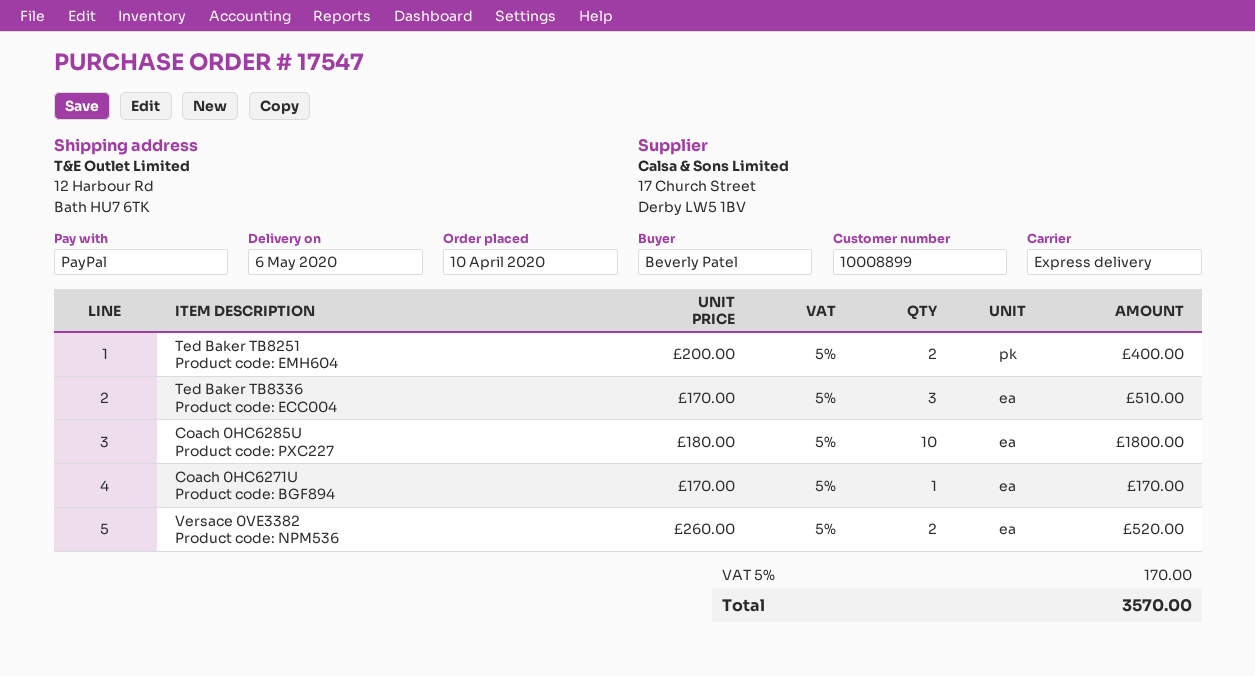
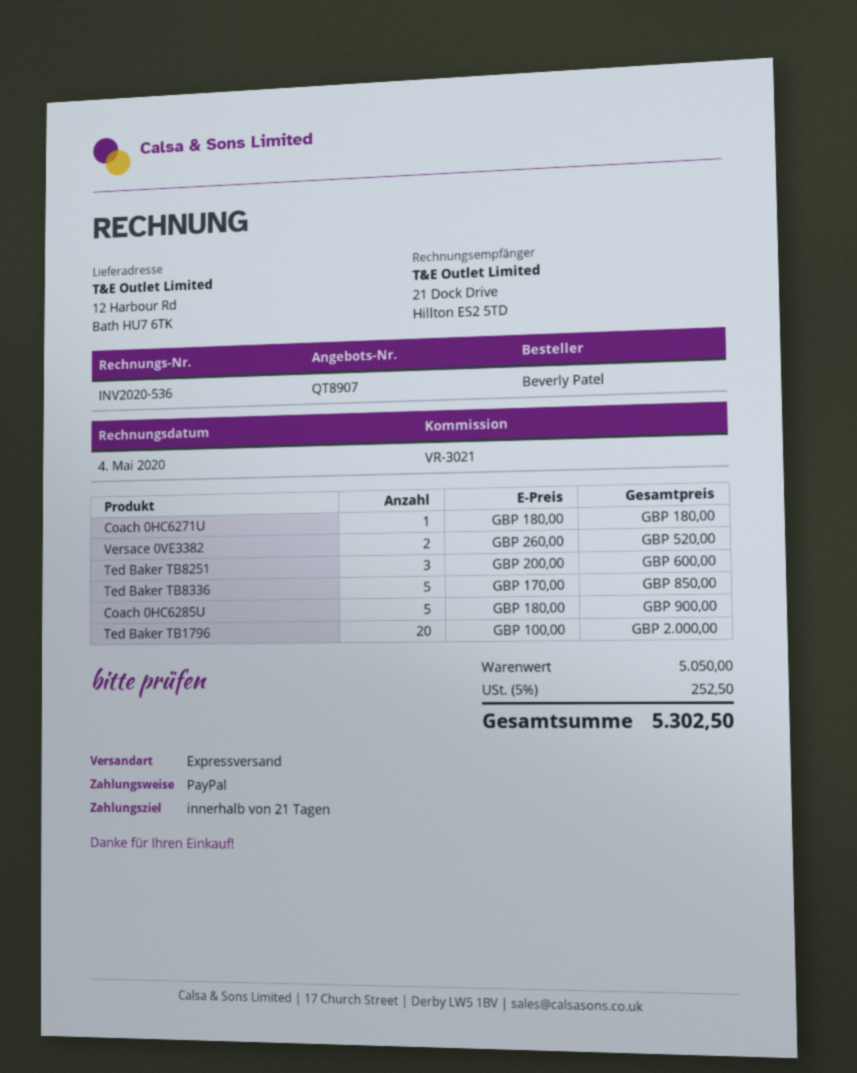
Ted Baker TB8251: 2 x 200.00 = 400.00 -> 3 x 200.00 = 600.00
Ted Baker TB8336: 3 x 170.00 = 510.00 -> 5 x 170.00 = 850.00
Coach 0HC6285U: 10 x 180.00 = 1800.00 -> 5 x 180.00 = 900.00
Coach 0HC6271U: 1 x 170.00 = 170.00 -> 1 x 180.00 = 180.00
Ted Baker TB1796: none -> 20 x 100.00 = 2000.00
tax: 5% = 170.00 -> 5% = 252.50
total: 3570.00 -> 5302.50

